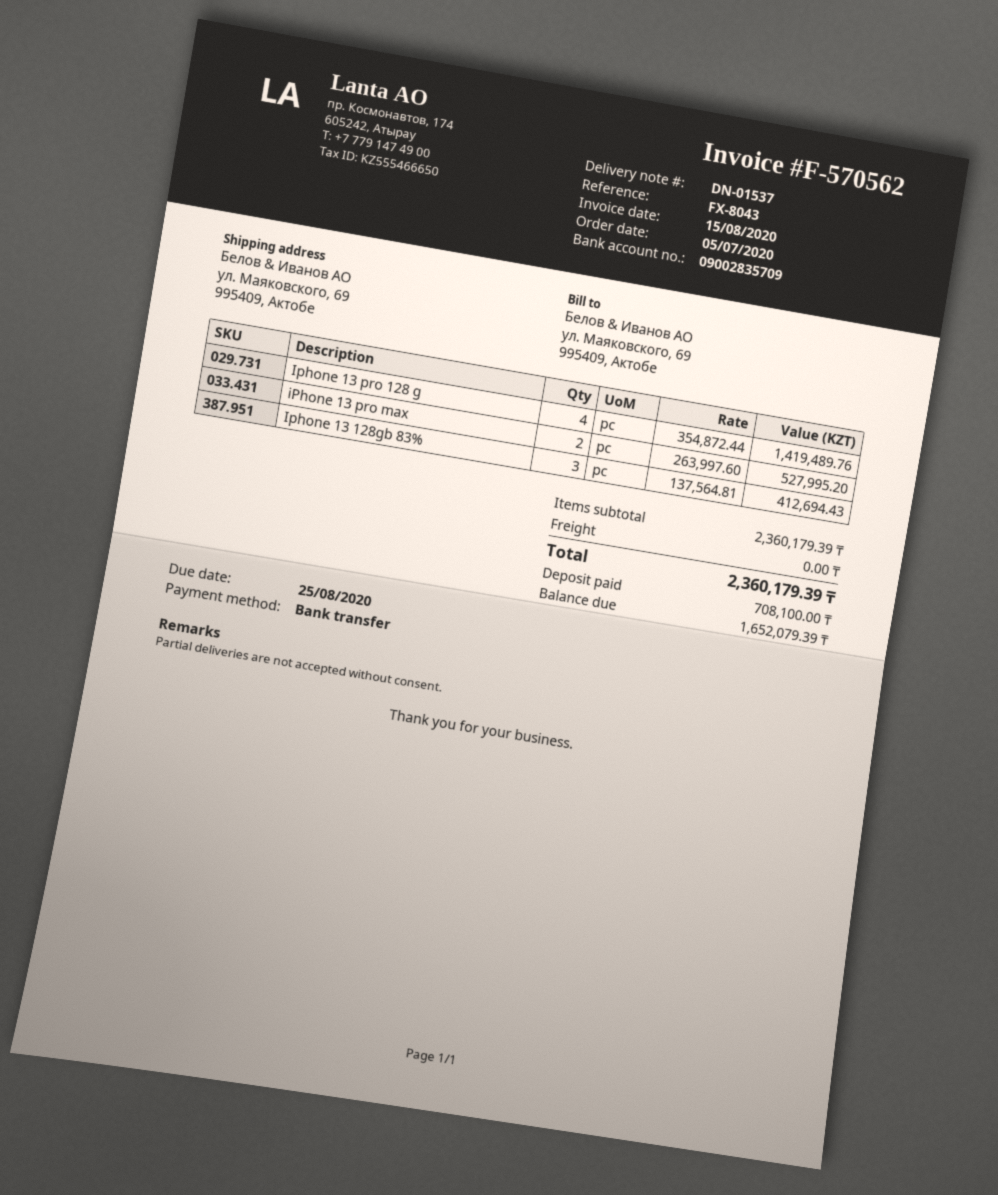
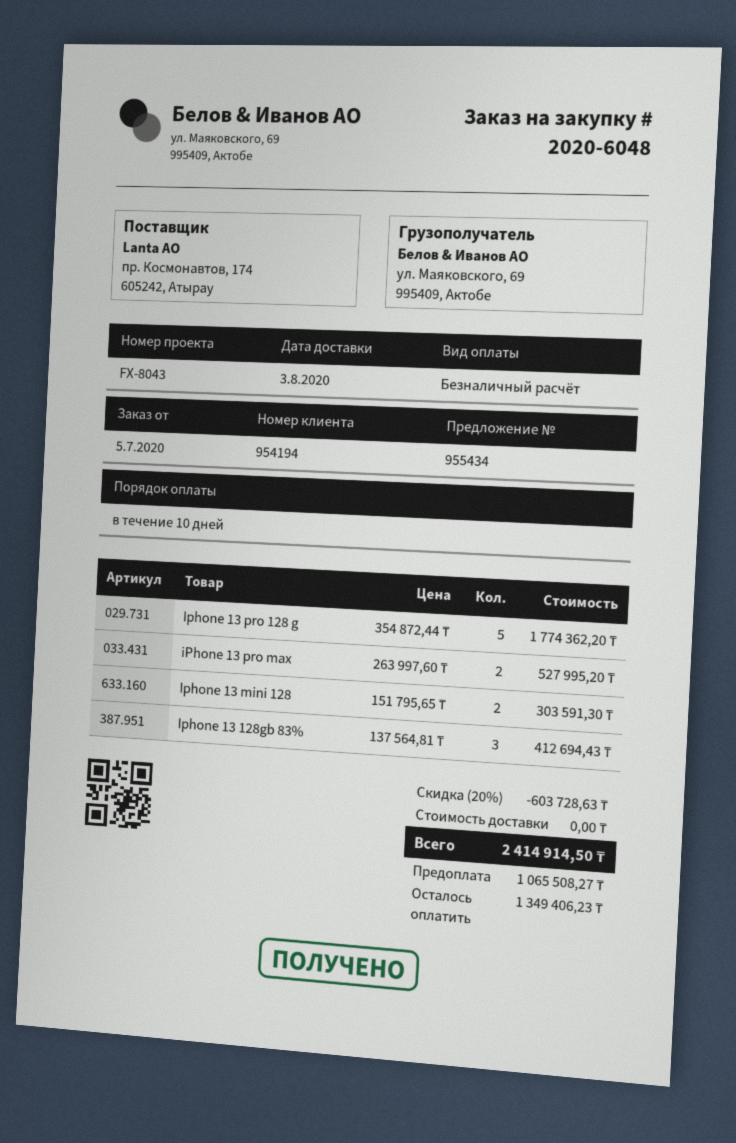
Iphone 13 pro 128 g: 4 x 354872.44 = 1419489.76 -> 5 x 354872.44 = 1774362.20
Iphone 13 mini 128: none -> 2 x 151795.65 = 303591.30
discount: none -> 20% = 603728.63
total: 2360179.39 -> 2414914.50
deposit: 708100.00 -> 1065508.27
balance: 1652079.39 -> 1349406.23

